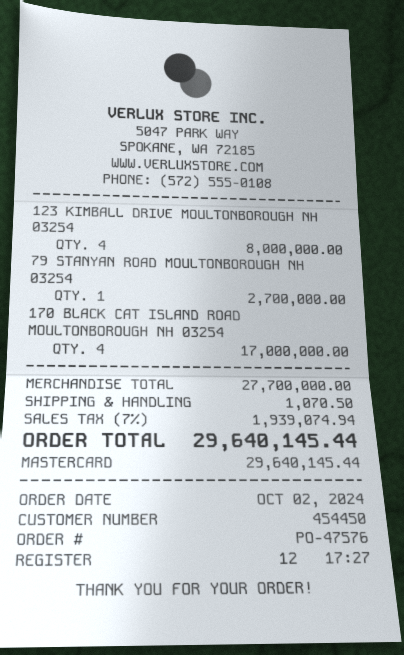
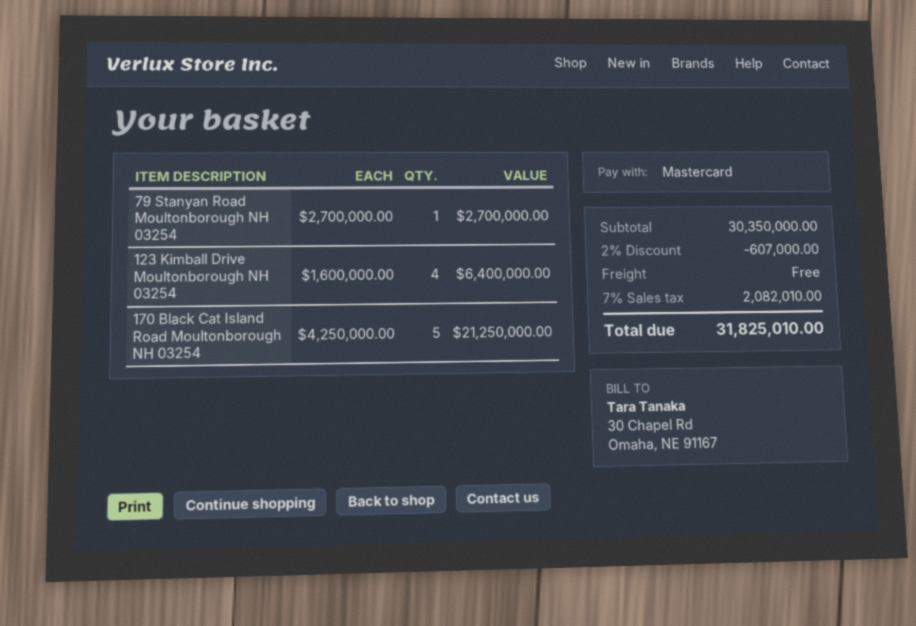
123 KIMBALL DRIVE MOULTONBOROUGH NH 03254: 4 for 8000000.00 -> 4 for 6400000.00
170 BLACK CAT ISLAND ROAD MOULTONBOROUGH NH 03254: 4 for 17000000.00 -> 5 for 21250000.00
subtotal: 27700000.00 -> 30350000.00
discount: none -> 2% = 607000.00
shipping: 1070.50 -> 0.00
tax: 7% = 1939074.94 -> 7% = 2082010.00
total: 29640145.44 -> 31825010.00

